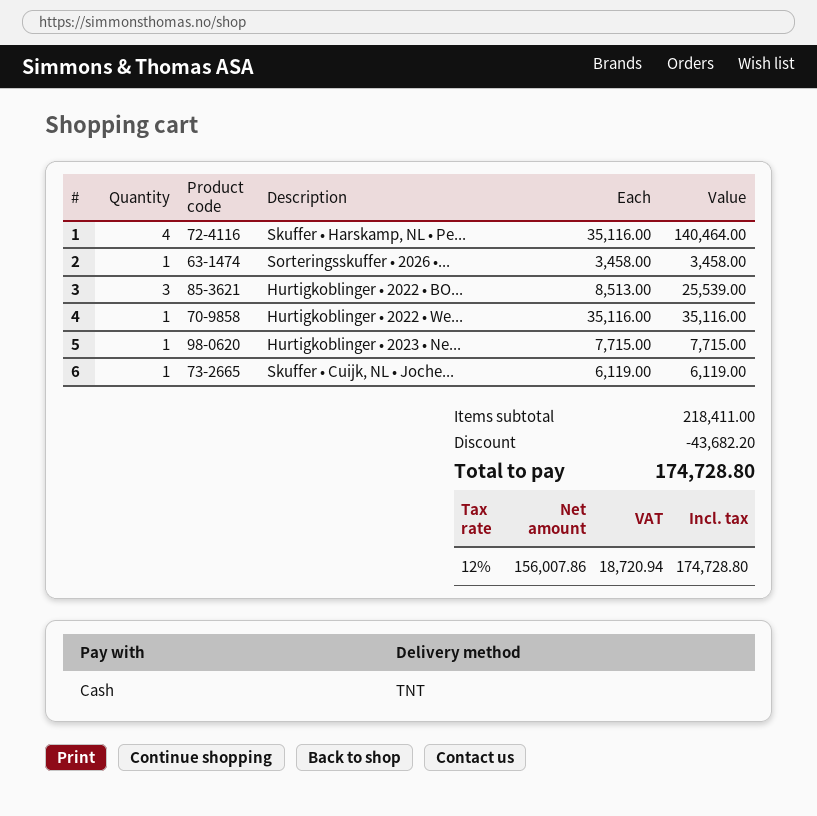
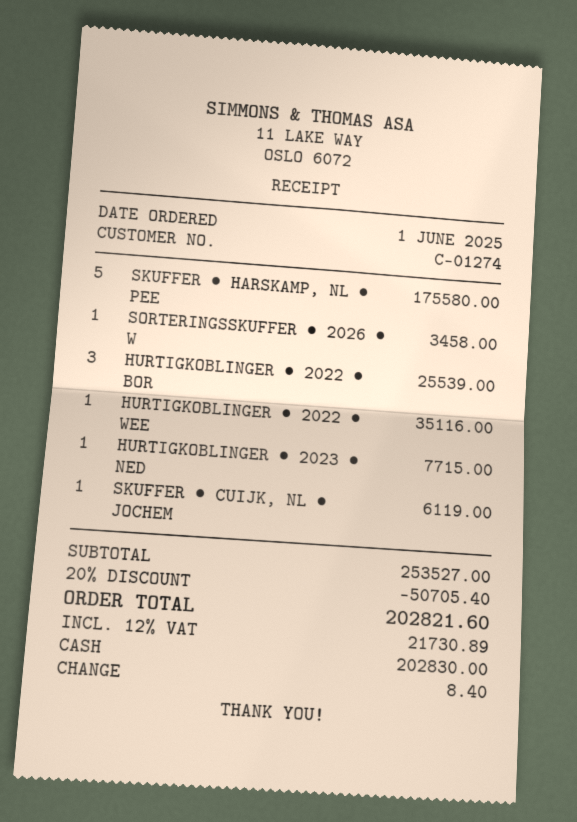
Skuffer • Harskamp, NL • Pe...: 4 for 140464.00 -> 5 for 175580.00
subtotal: 218411.00 -> 253527.00
discount: 43682.20 -> 50705.40
tax: 12% = 18720.94 -> 12% = 21730.89
total: 174728.80 -> 202821.60

